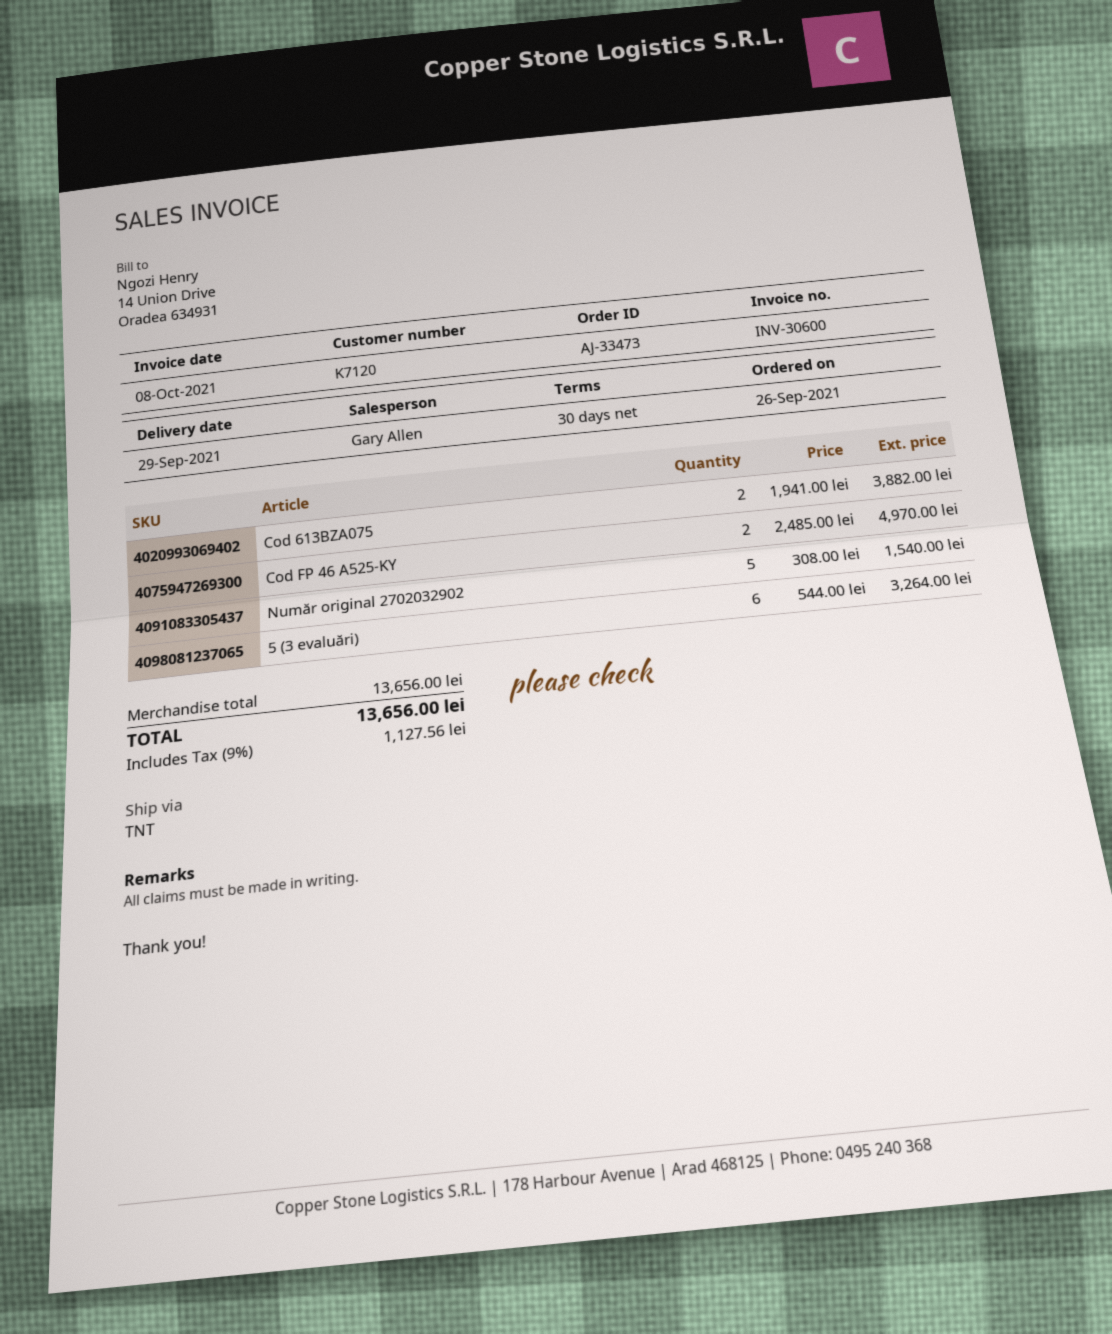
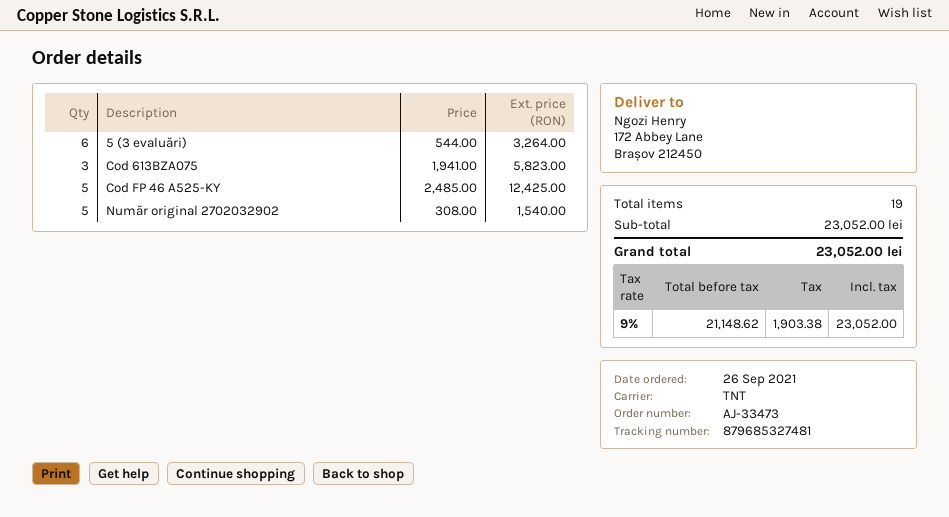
Cod 613BZA075: 2 x 1941.00 = 3882.00 -> 3 x 1941.00 = 5823.00
Cod FP 46 A525-KY: 2 x 2485.00 = 4970.00 -> 5 x 2485.00 = 12425.00
subtotal: 13656.00 -> 23052.00
tax: 9% = 1127.56 -> 9% = 1903.38
total: 13656.00 -> 23052.00

